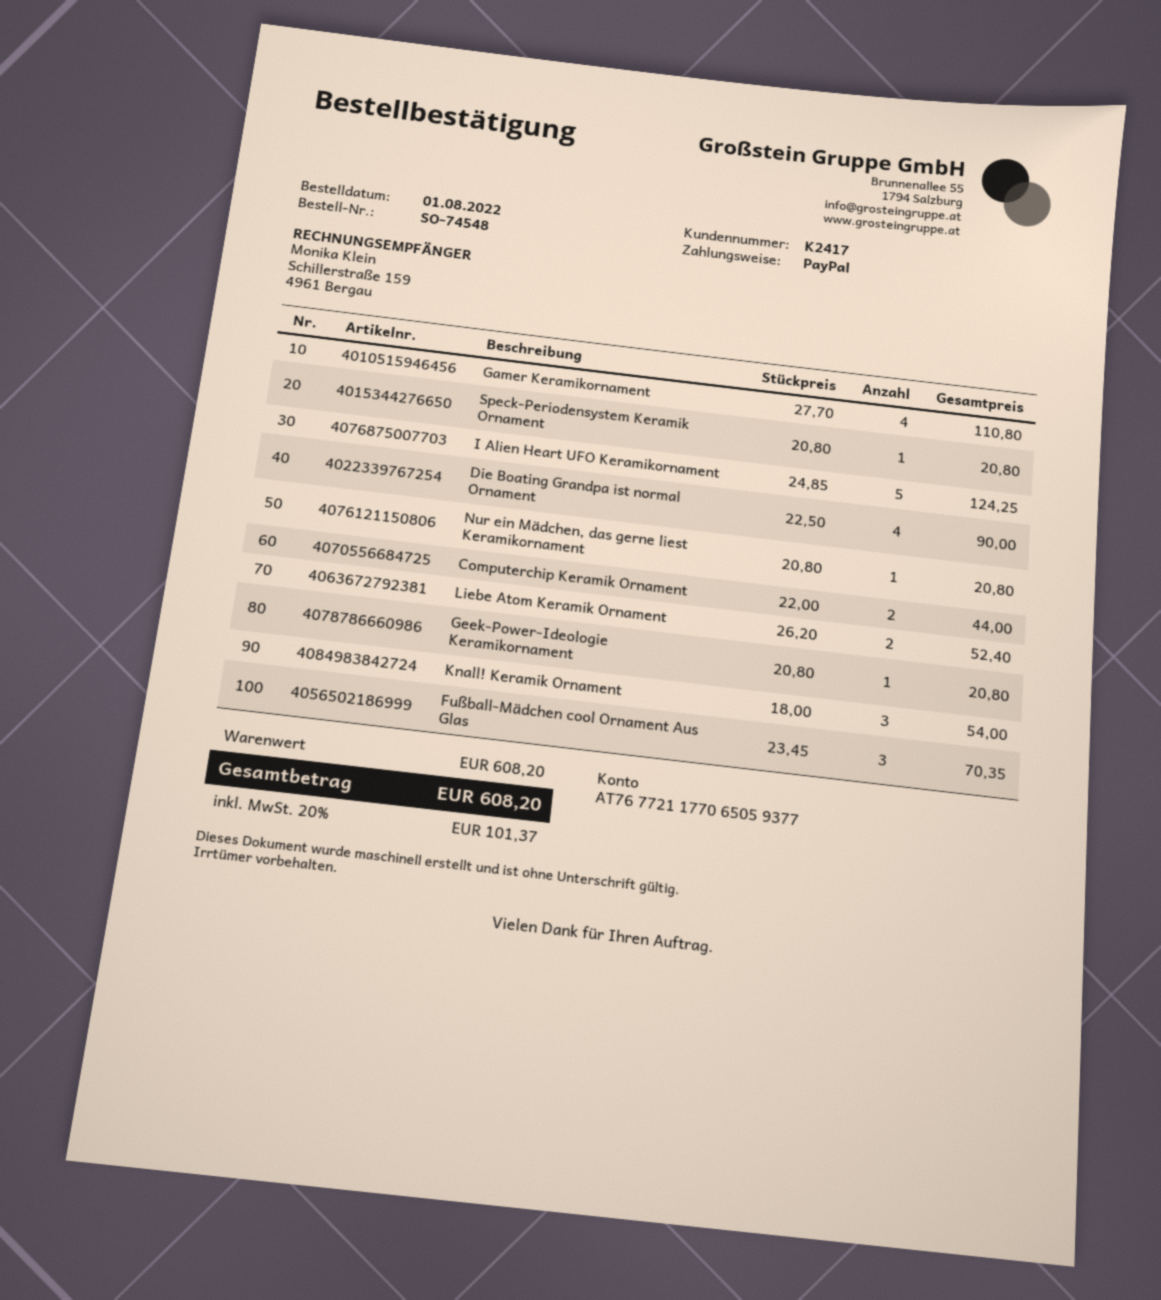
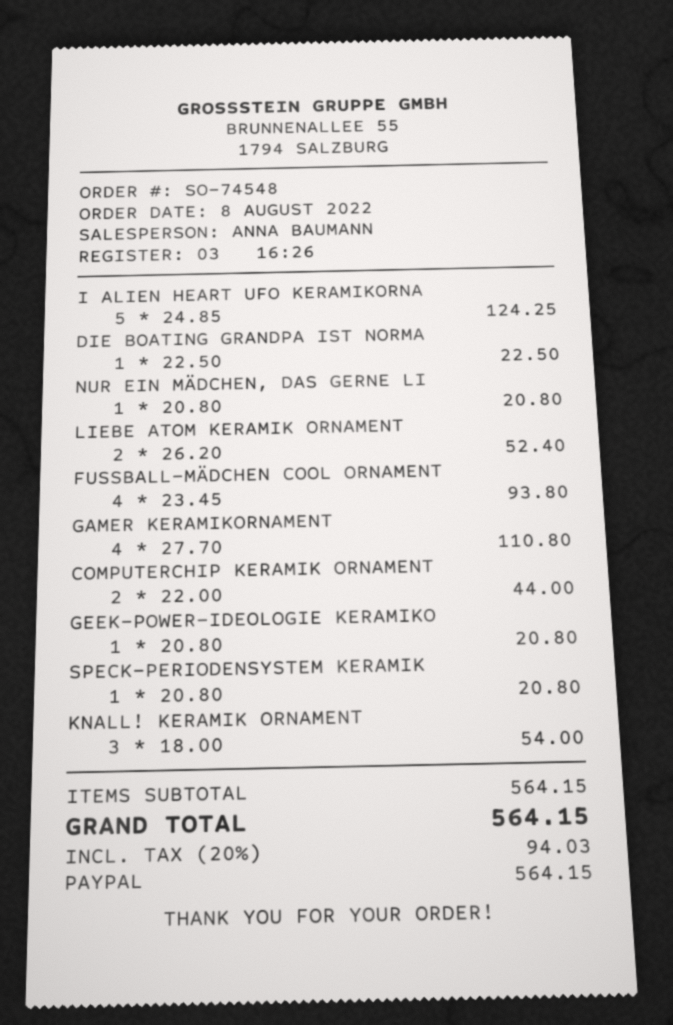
order date: 2022-08-01 -> 2022-08-08
Die Boating Grandpa ist normal Ornament: 4 x 22.50 = 90.00 -> 1 x 22.50 = 22.50
Fußball-Mädchen cool Ornament Aus Glas: 3 x 23.45 = 70.35 -> 4 x 23.45 = 93.80
subtotal: 608.20 -> 564.15
tax: 20% = 101.37 -> 20% = 94.03
total: 608.20 -> 564.15

